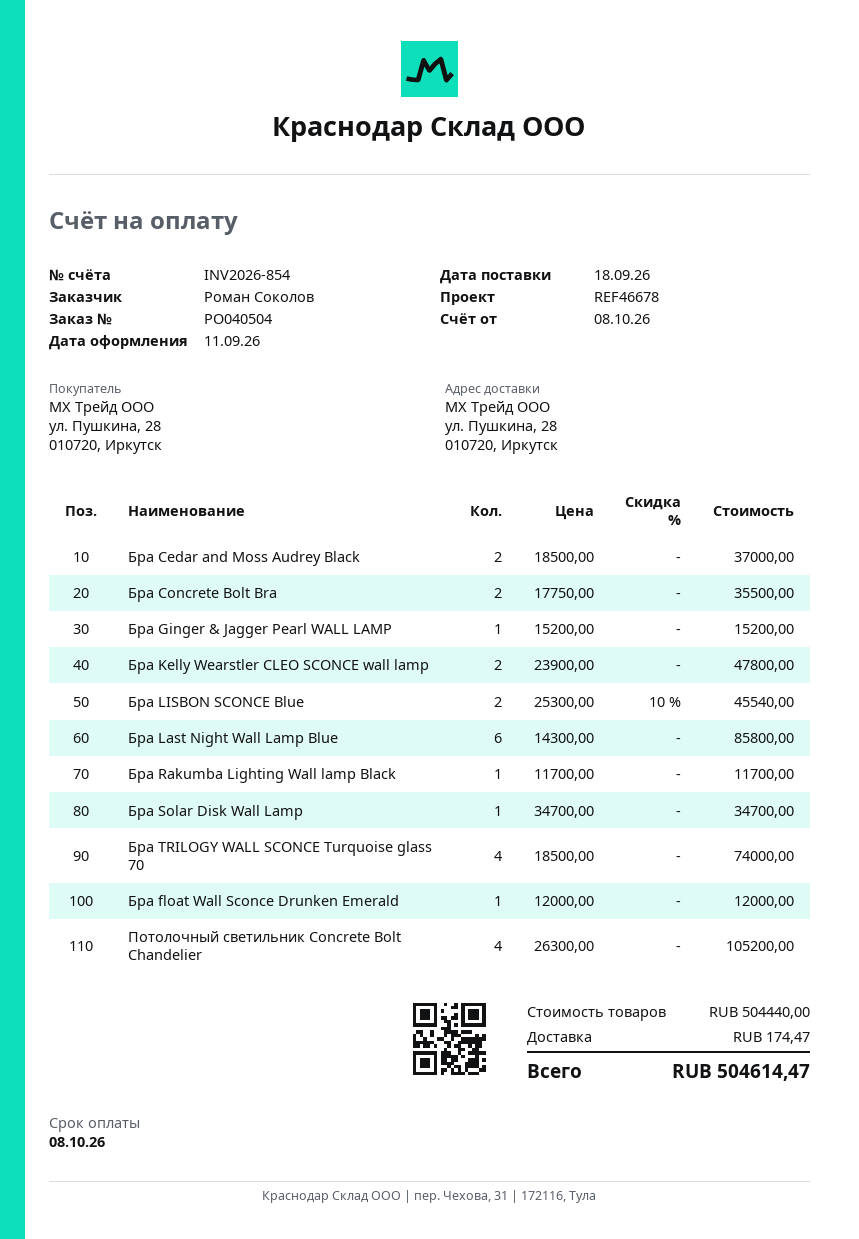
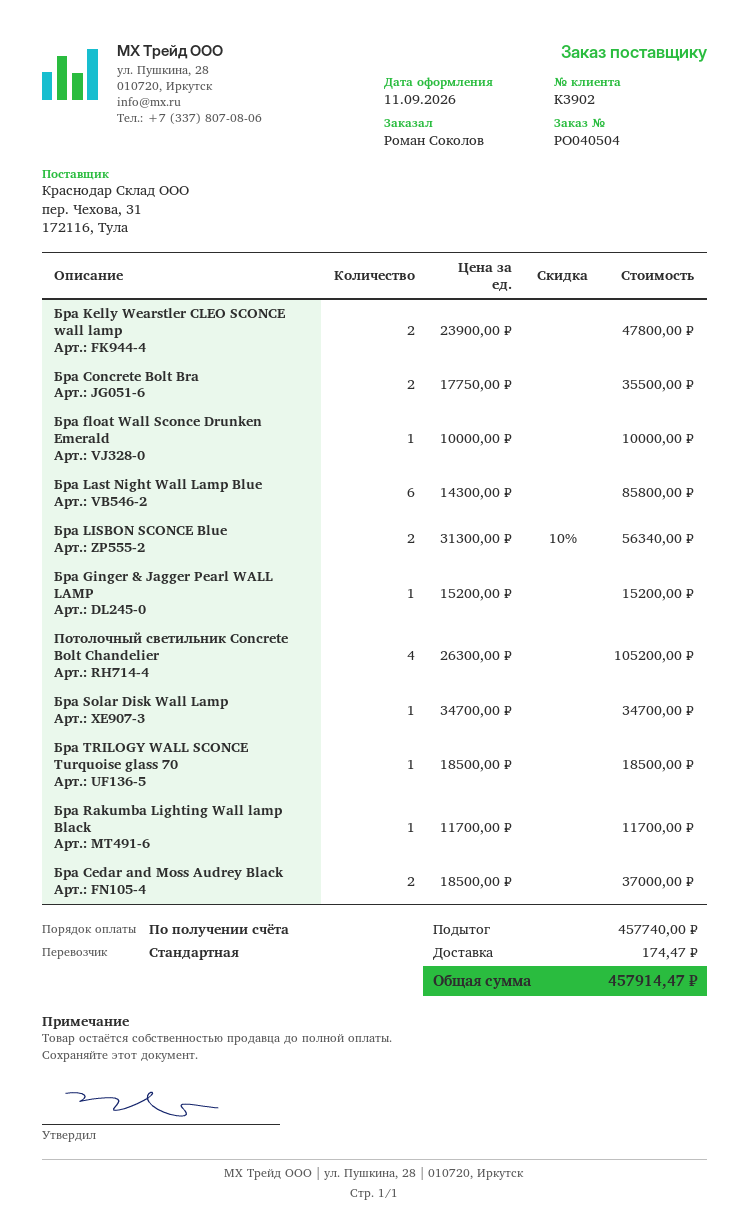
Бра LISBON SCONCE Blue: 2 x 25300.00 - 10% = 45540.00 -> 2 x 31300.00 - 10% = 56340.00
Бра TRILOGY WALL SCONCE Turquoise glass 70: 4 x 18500.00 = 74000.00 -> 1 x 18500.00 = 18500.00
Бра float Wall Sconce Drunken Emerald: 1 x 12000.00 = 12000.00 -> 1 x 10000.00 = 10000.00
subtotal: 504440.00 -> 457740.00
total: 504614.47 -> 457914.47

